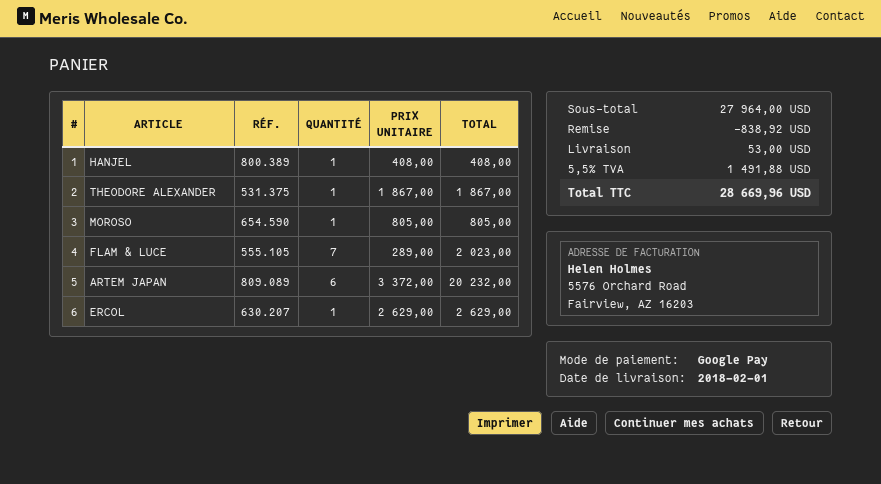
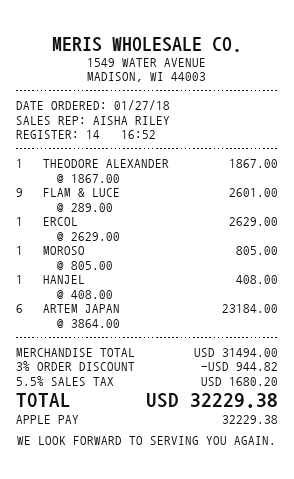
payment method: Google Pay -> Apple Pay
FLAM & LUCE: 7 x 289.00 = 2023.00 -> 9 x 289.00 = 2601.00
ARTEM JAPAN: 6 x 3372.00 = 20232.00 -> 6 x 3864.00 = 23184.00
subtotal: 27964.00 -> 31494.00
discount: 838.92 -> 944.82
shipping: 53.00 -> none
tax: 5.5% = 1491.88 -> 5.5% = 1680.20
total: 28669.96 -> 32229.38

